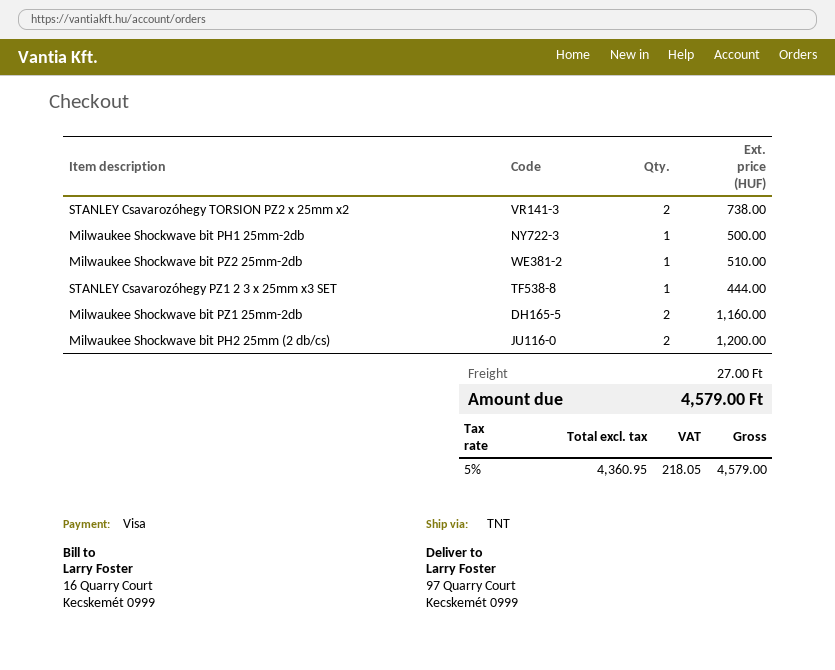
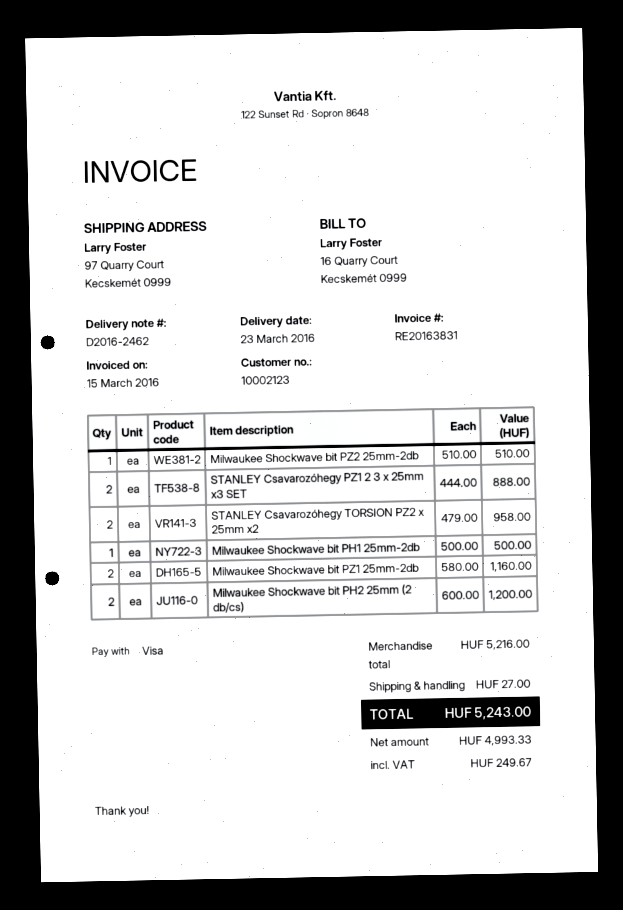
STANLEY Csavarozóhegy TORSION PZ2 x 25mm x2: 2 for 738.00 -> 2 for 958.00
STANLEY Csavarozóhegy PZ1 2 3 x 25mm x3 SET: 1 for 444.00 -> 2 for 888.00
net: 4360.95 -> 4993.33
tax: 218.05 -> 249.67
total: 4579.00 -> 5243.00

